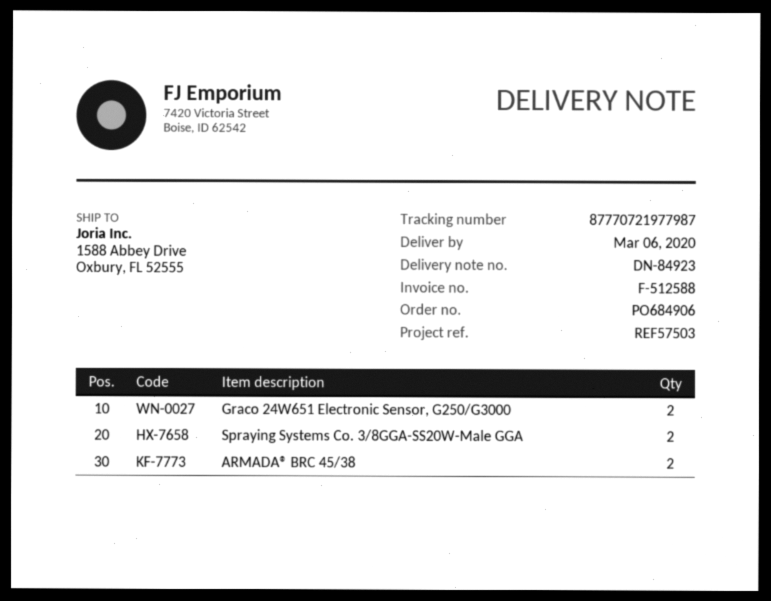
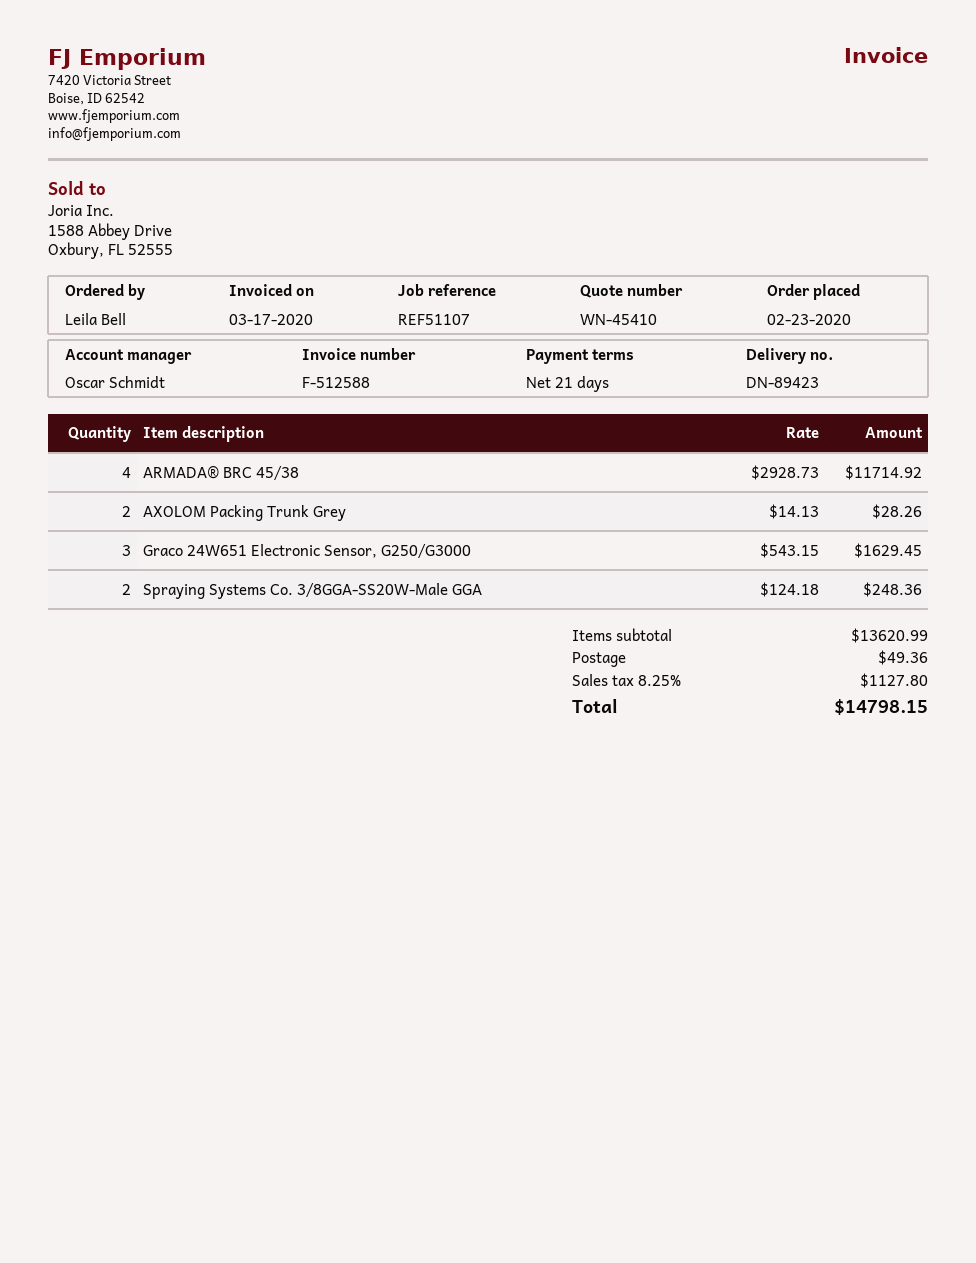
delivery note number: DN-84923 -> DN-89423
reference: REF57503 -> REF51107
Graco 24W651 Electronic Sensor, G250/G3000: 2 -> 3
ARMADA® BRC 45/38: 2 -> 4
AXOLOM Packing Trunk Grey: none -> 2

